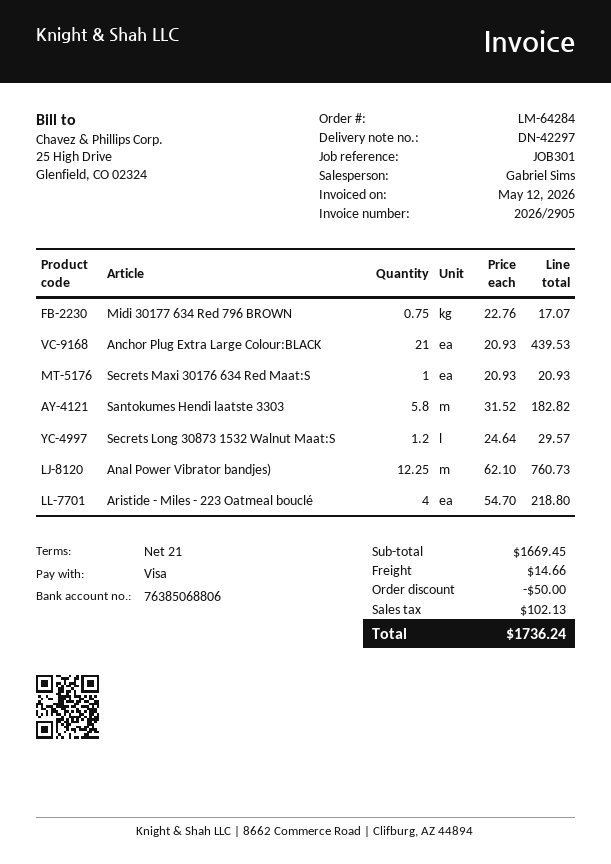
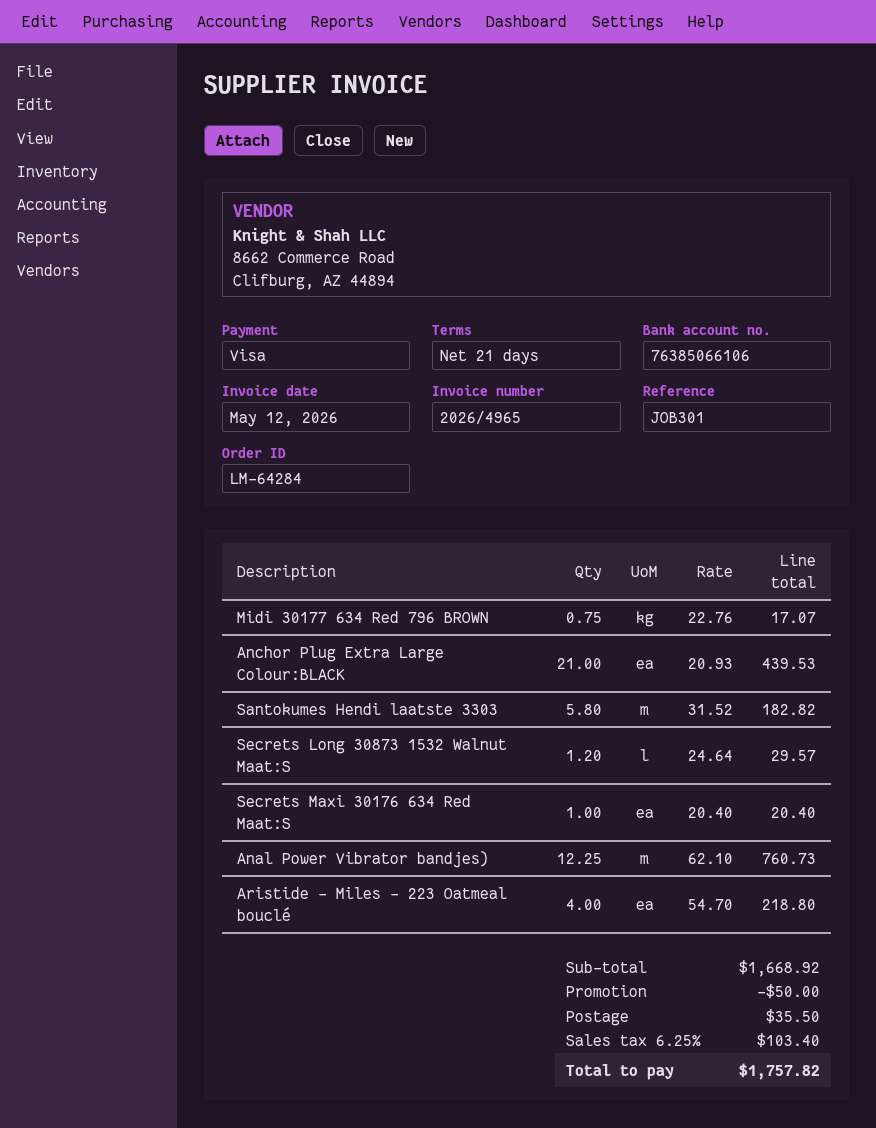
invoice number: 2026/2905 -> 2026/4965
bank account: 76385068806 -> 76385066106
Secrets Maxi 30176 634 Red Maat:S: 1 x 20.93 = 20.93 -> 1 x 20.40 = 20.40
subtotal: 1669.45 -> 1668.92
shipping: 14.66 -> 35.50
tax: 102.13 -> 103.40
total: 1736.24 -> 1757.82

